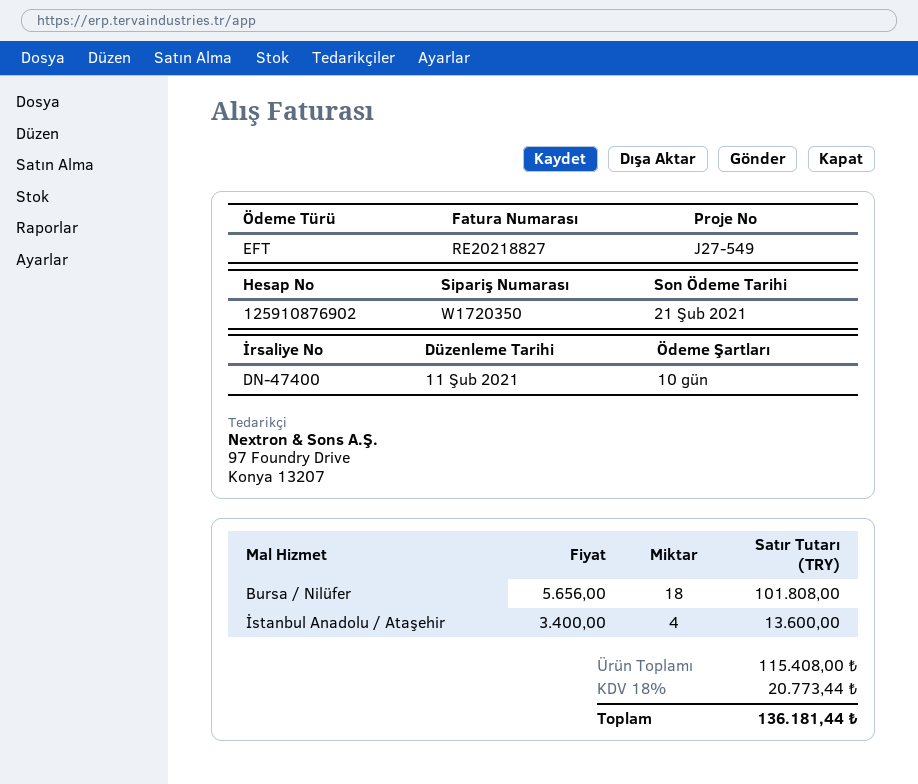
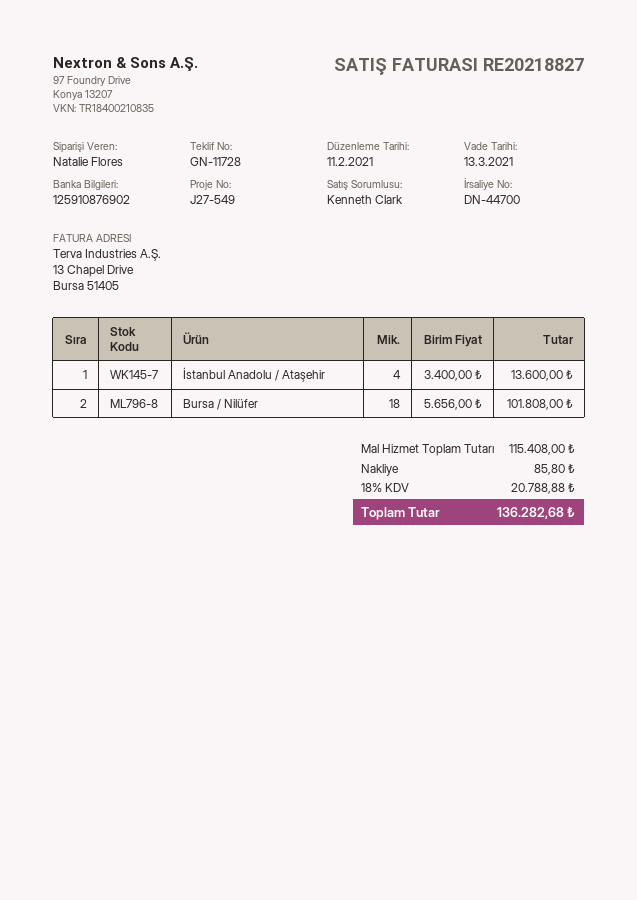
delivery note number: DN-47400 -> DN-44700
due date: 2021-02-21 -> 2021-03-13
shipping: none -> 85.80
tax: 18% = 20773.44 -> 18% = 20788.88
total: 136181.44 -> 136282.68

